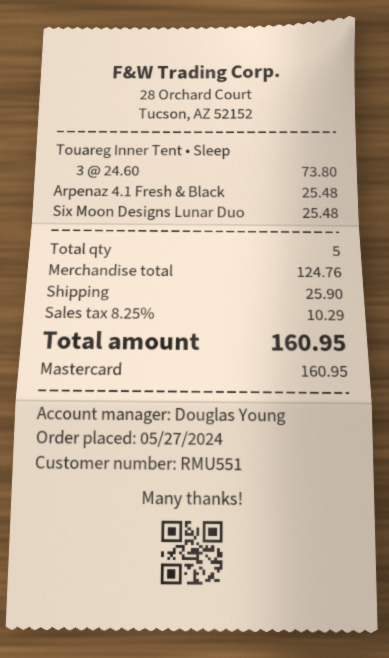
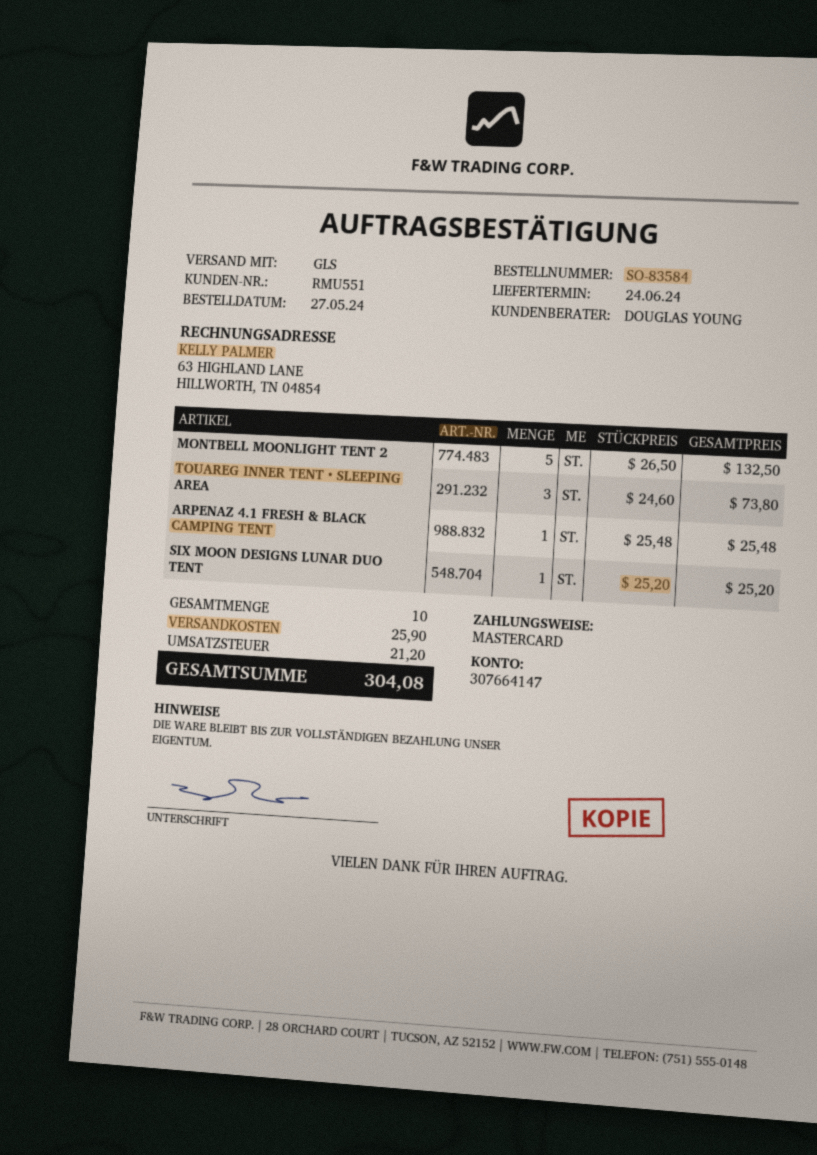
Six Moon Designs Lunar Duo: 1 x 25.48 = 25.48 -> 1 x 25.20 = 25.20
MONTBELL MOONLIGHT TENT 2: none -> 5 x 26.50 = 132.50
total quantity: 5 -> 10
tax: 10.29 -> 21.20
total: 160.95 -> 304.08

